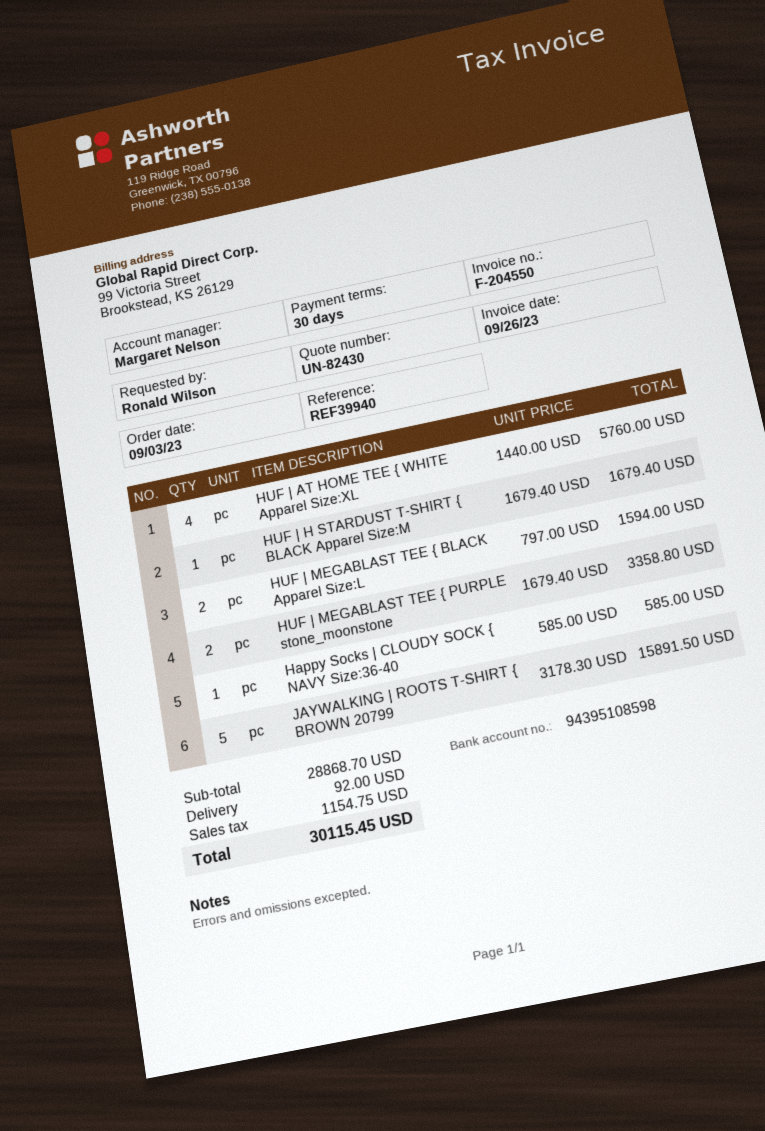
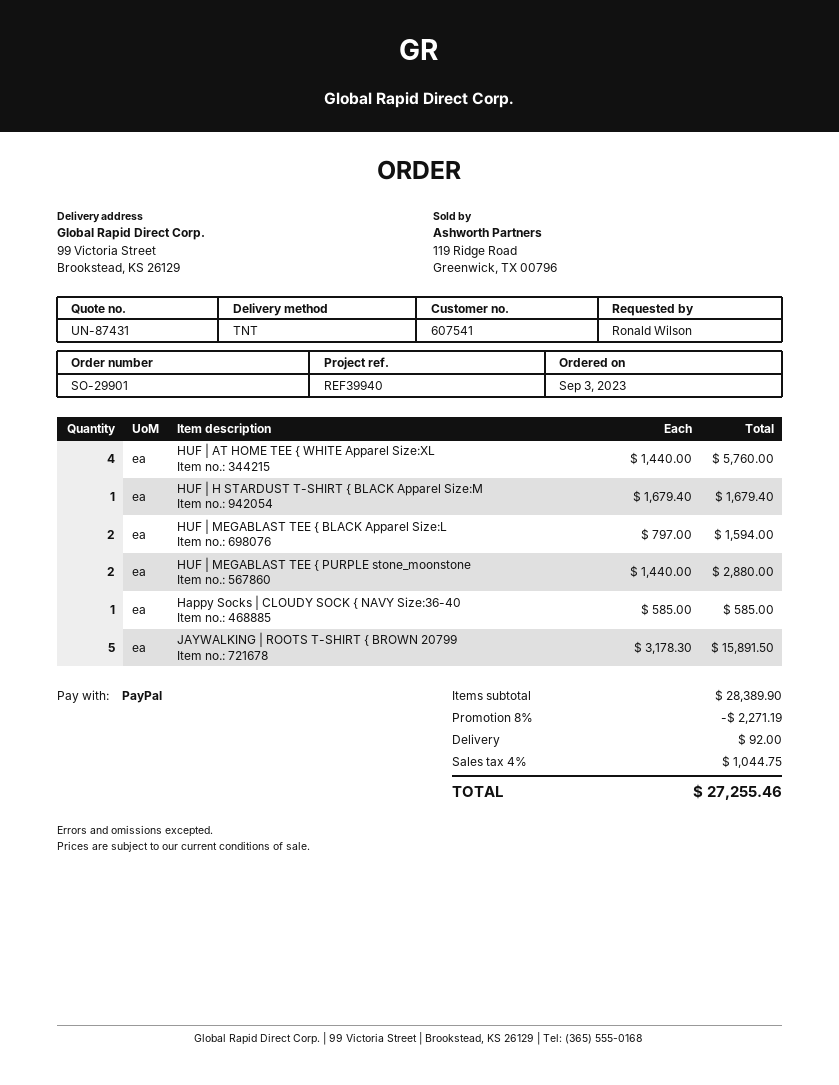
quote number: UN-82430 -> UN-87431
HUF | MEGABLAST TEE { PURPLE stone_moonstone: 2 x 1679.40 = 3358.80 -> 2 x 1440.00 = 2880.00
subtotal: 28868.70 -> 28389.90
discount: none -> 8% = 2271.19
tax: 1154.75 -> 1044.75
total: 30115.45 -> 27255.46

